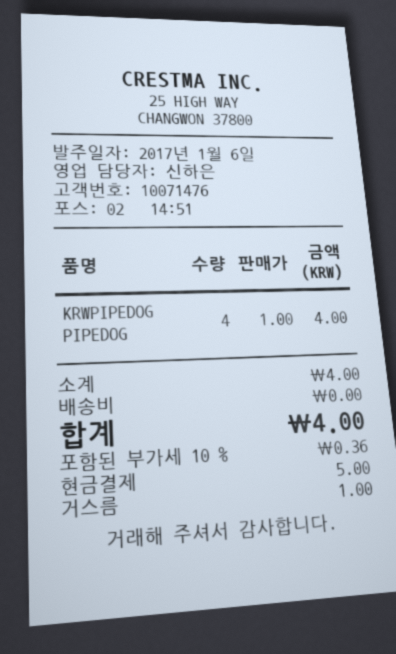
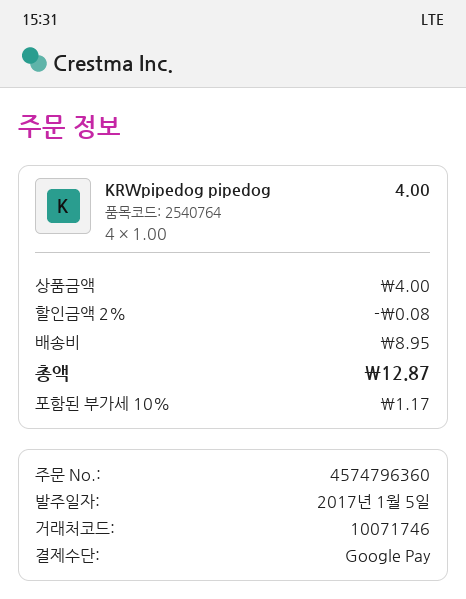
order date: 2017-01-06 -> 2017-01-05
customer number: 10071476 -> 10071746
payment method: cash -> Google Pay
discount: none -> 2% = 0.08
shipping: 0.00 -> 8.95
tax: 10% = 0.36 -> 10% = 1.17
total: 4.00 -> 12.87

